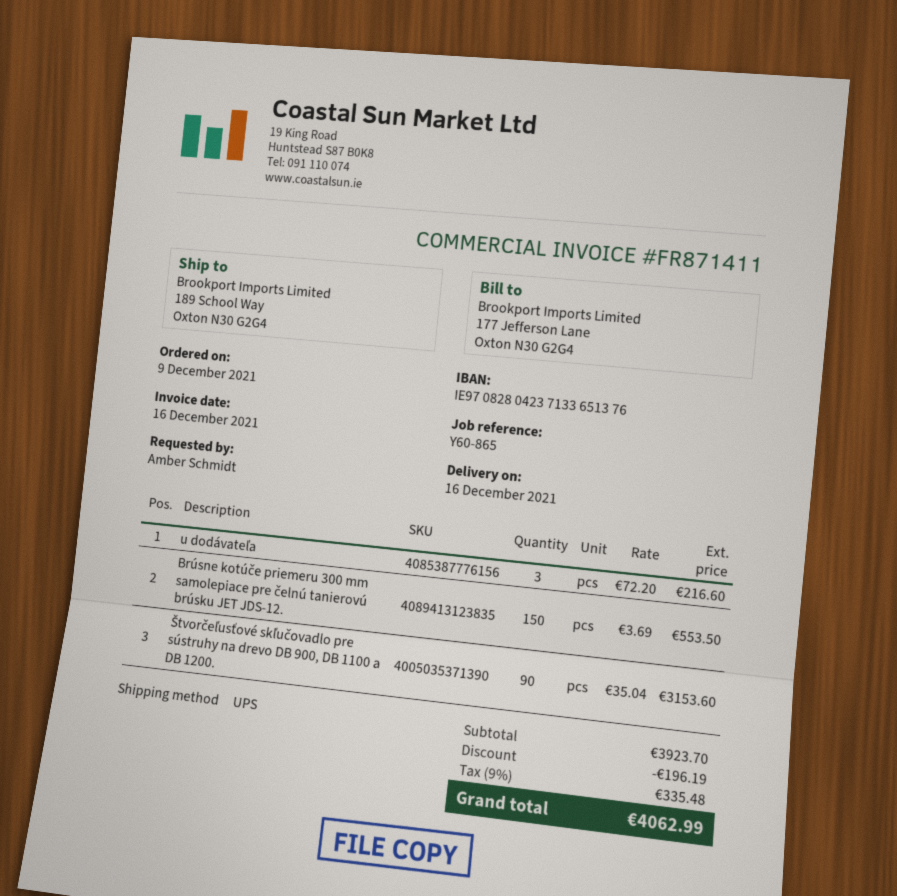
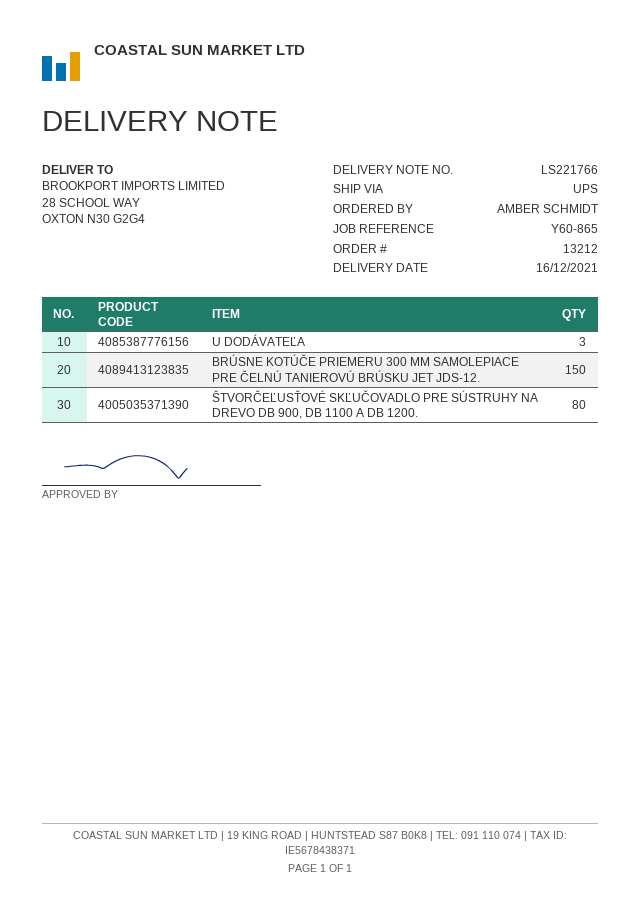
ship to: 189 School Way, Oxton N30 G2G4 -> 28 SCHOOL WAY, OXTON N30 G2G4
Štvorčeľusťové skľučovadlo pre sústruhy na drevo DB 900, DB 1100 a DB 1200.: 90 -> 80

